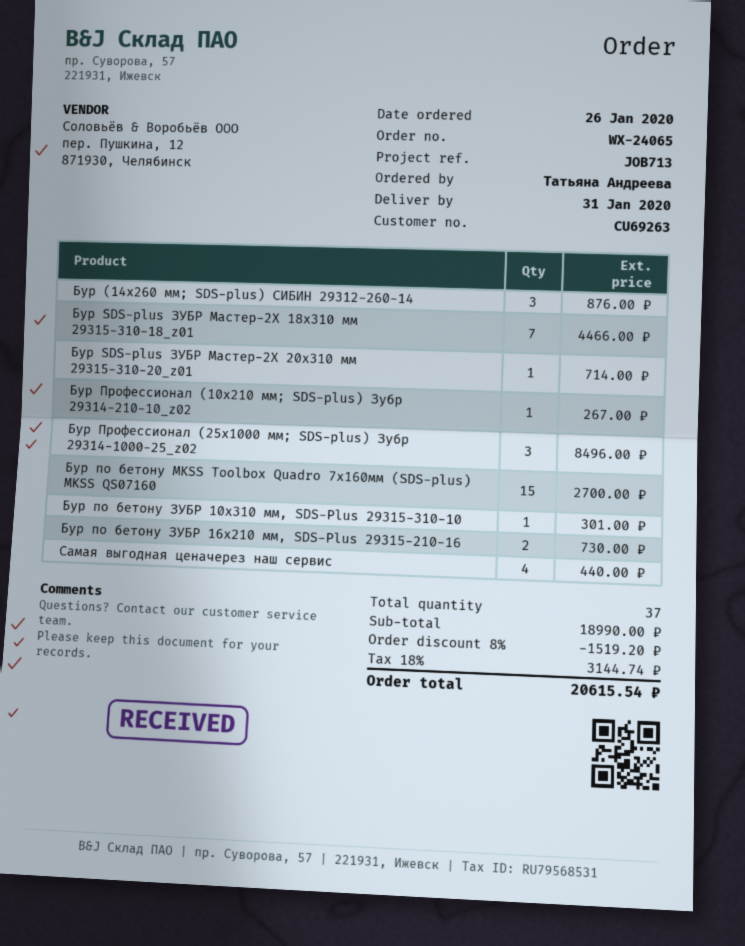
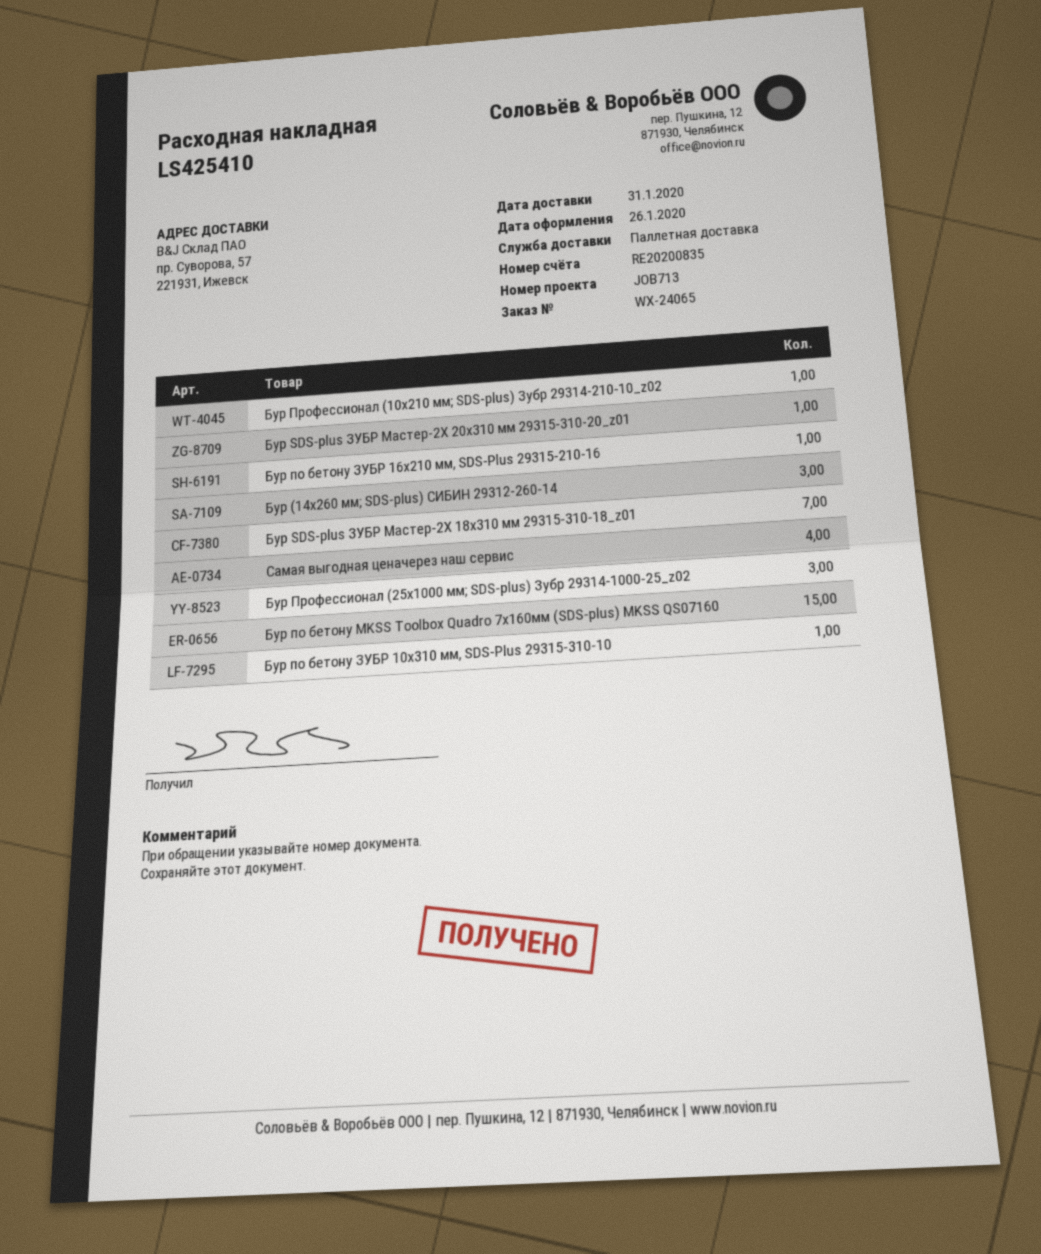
Бур по бетону ЗУБР 16x210 мм, SDS-Plus 29315-210-16: 2 -> 1

